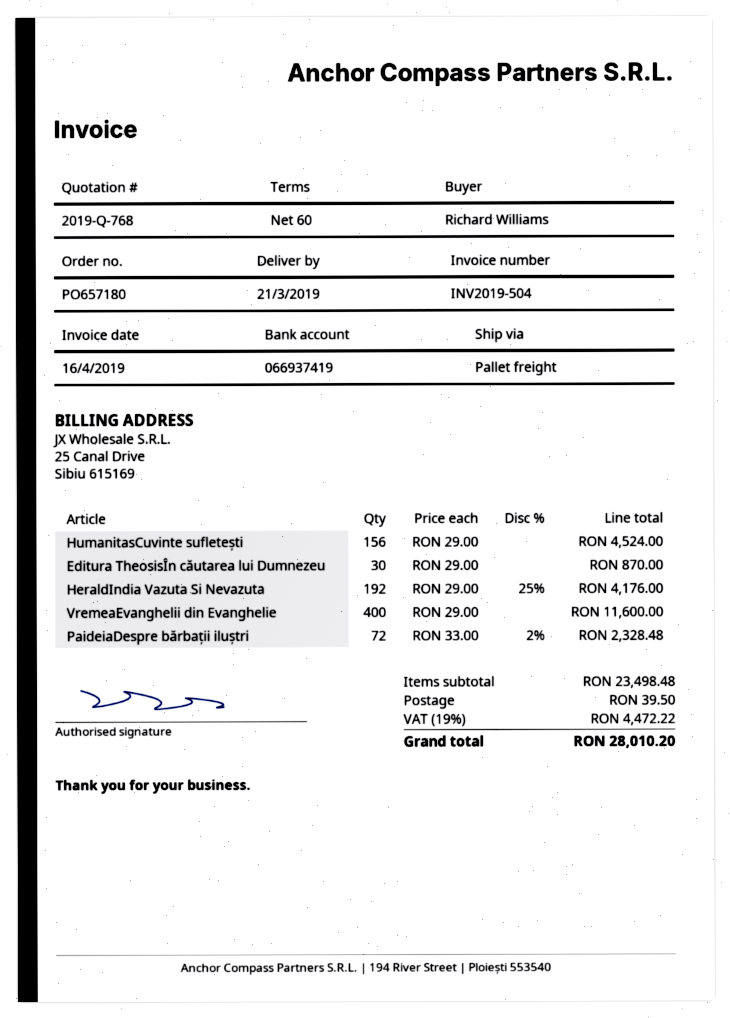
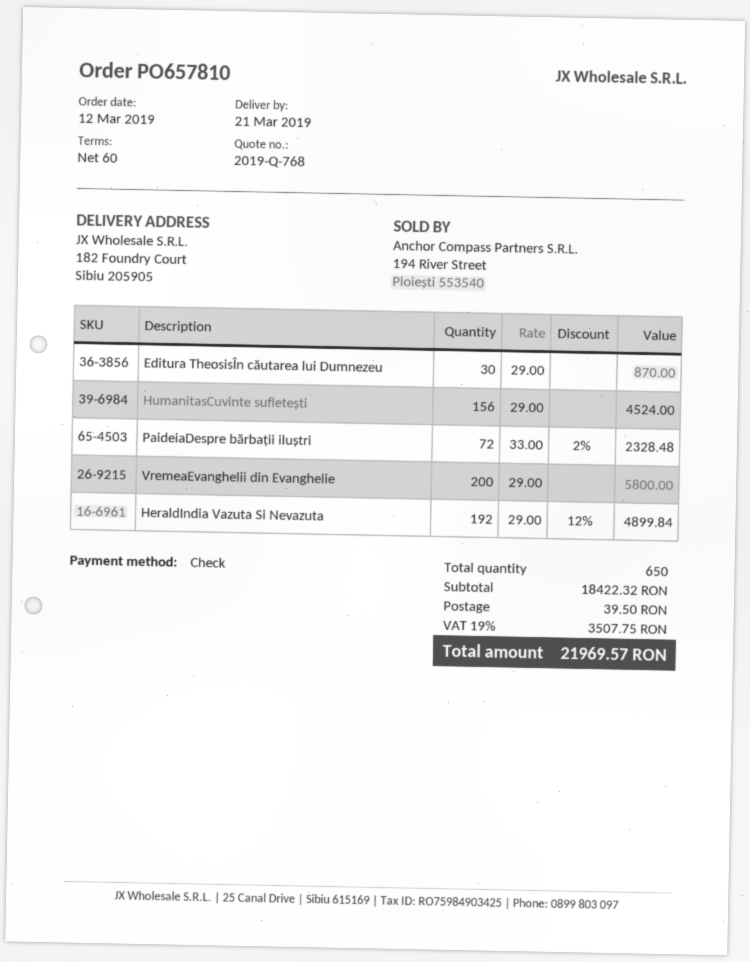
order number: PO657180 -> PO657810
HeraldIndia Vazuta Si Nevazuta: 192 x 29.00 - 25% = 4176.00 -> 192 x 29.00 - 12% = 4899.84
VremeaEvanghelii din Evanghelie: 400 x 29.00 = 11600.00 -> 200 x 29.00 = 5800.00
subtotal: 23498.48 -> 18422.32
tax: 19% = 4472.22 -> 19% = 3507.75
total: 28010.20 -> 21969.57

